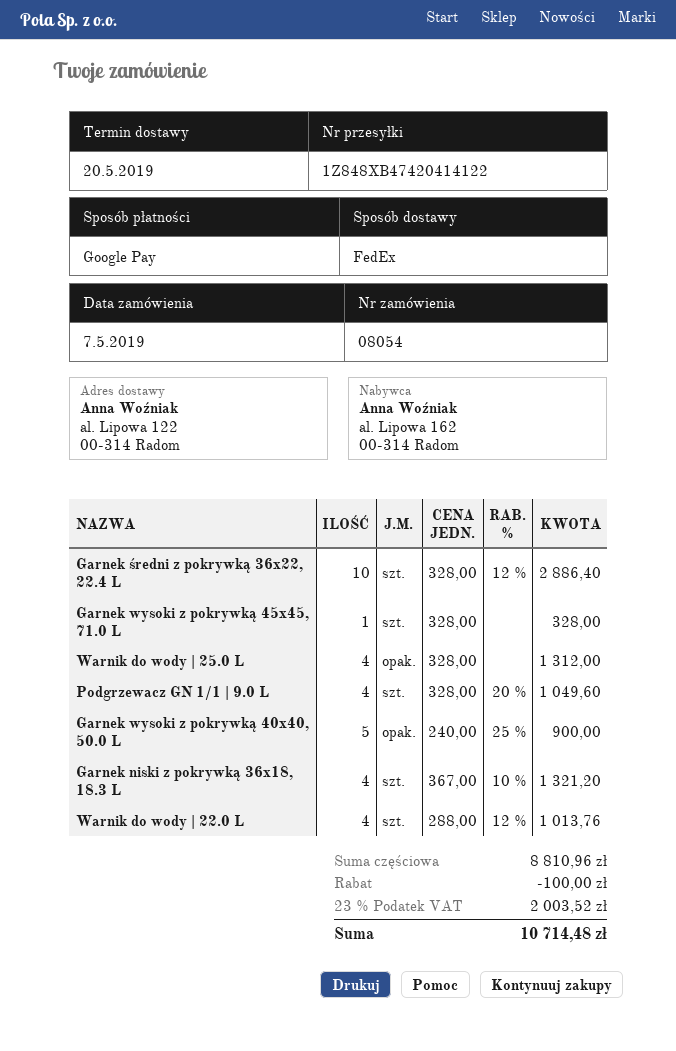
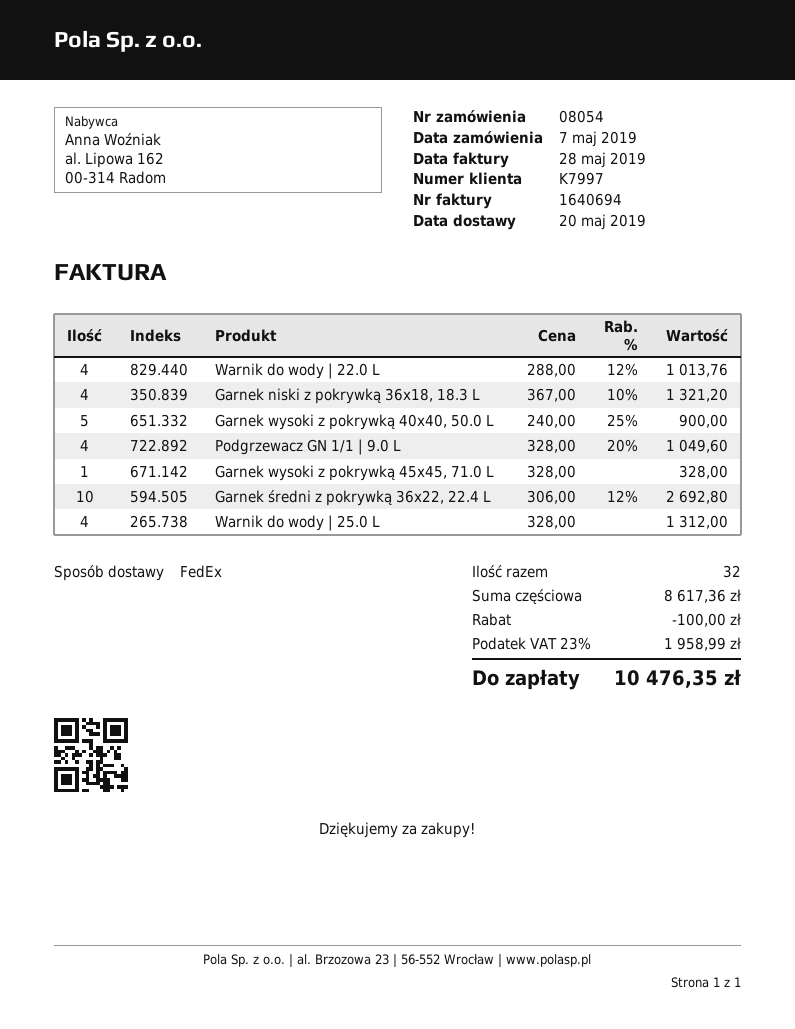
Garnek średni z pokrywką 36x22, 22.4 L: 10 x 328.00 - 12% = 2886.40 -> 10 x 306.00 - 12% = 2692.80
subtotal: 8810.96 -> 8617.36
tax: 23% = 2003.52 -> 23% = 1958.99
total: 10714.48 -> 10476.35

